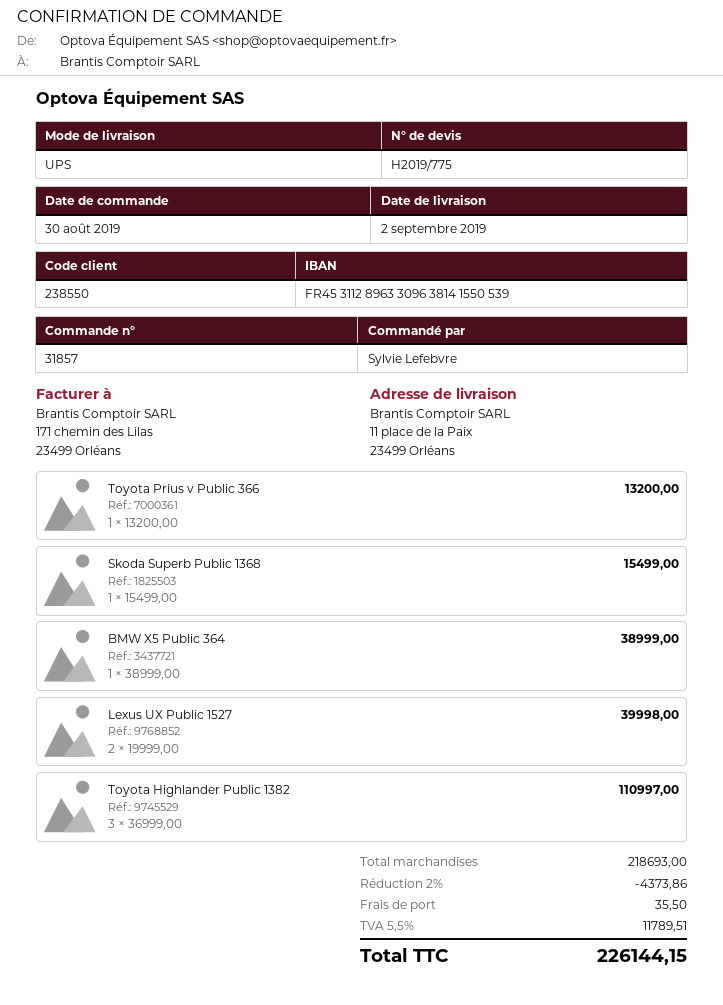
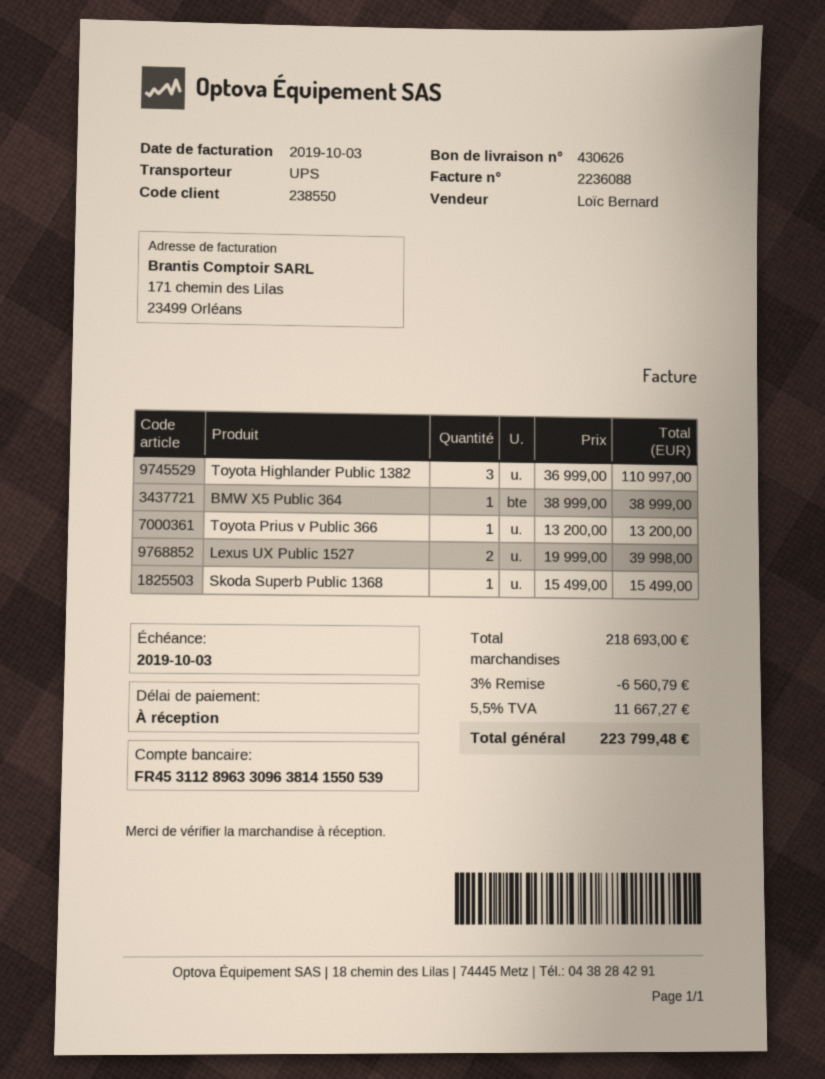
discount: 2% = 4373.86 -> 3% = 6560.79
shipping: 35.50 -> none
tax: 5.5% = 11789.51 -> 5.5% = 11667.27
total: 226144.15 -> 223799.48

